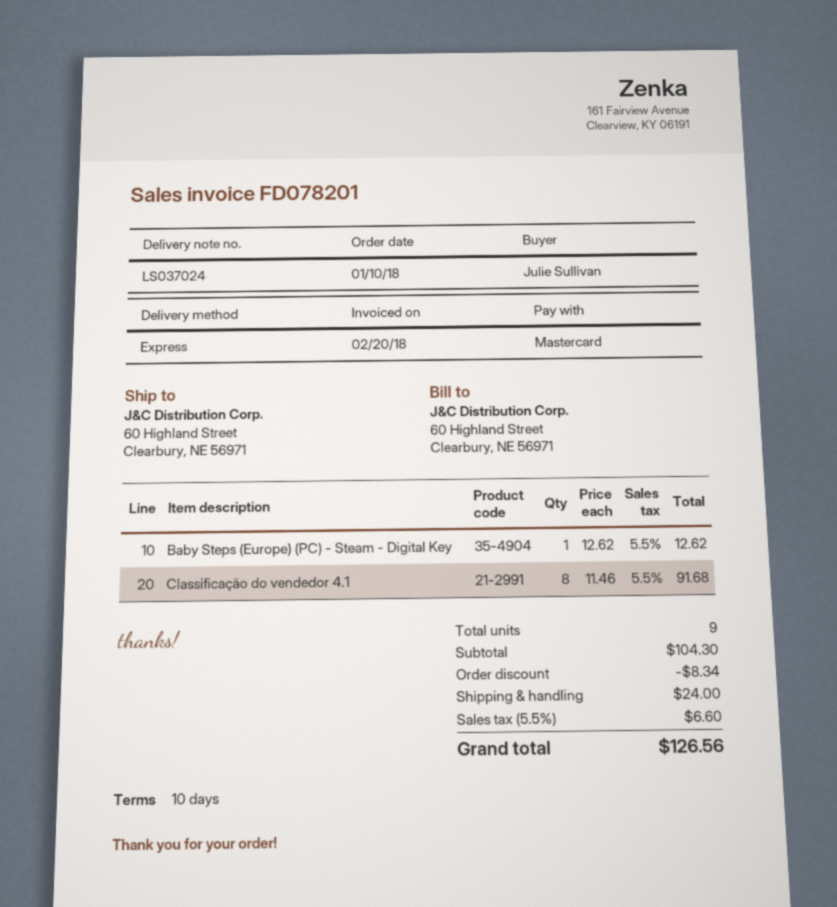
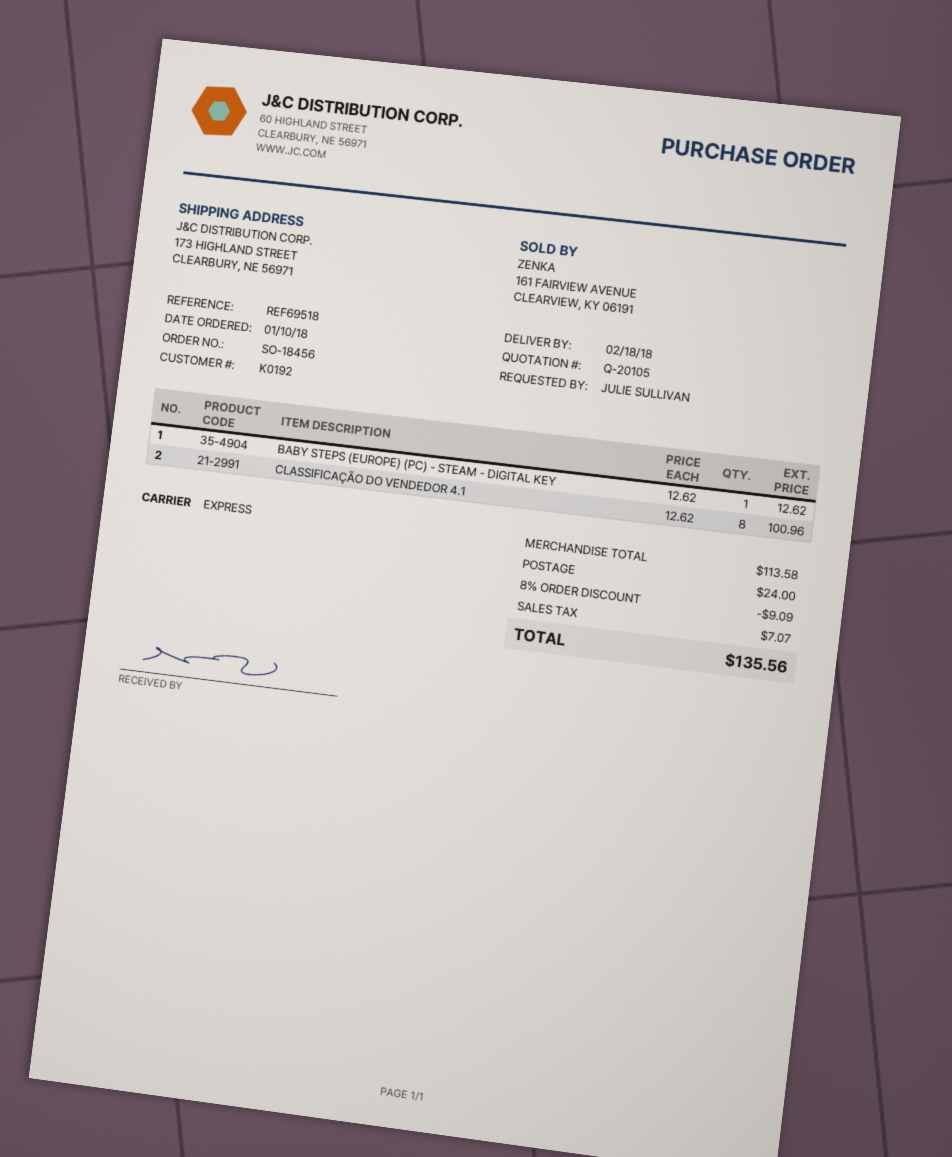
ship to: 60 Highland Street, Clearbury, NE 56971 -> 173 HIGHLAND STREET, CLEARBURY, NE 56971
Classificação do vendedor 4.1: 8 x 11.46 = 91.68 -> 8 x 12.62 = 100.96
subtotal: 104.30 -> 113.58
discount: 8.34 -> 9.09
tax: 6.60 -> 7.07
total: 126.56 -> 135.56

